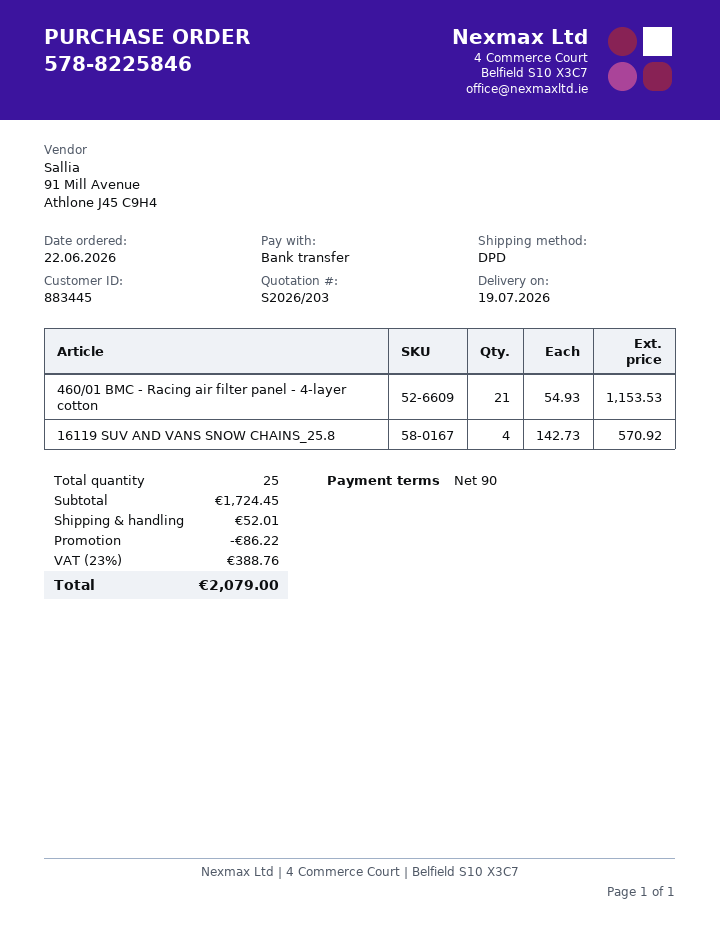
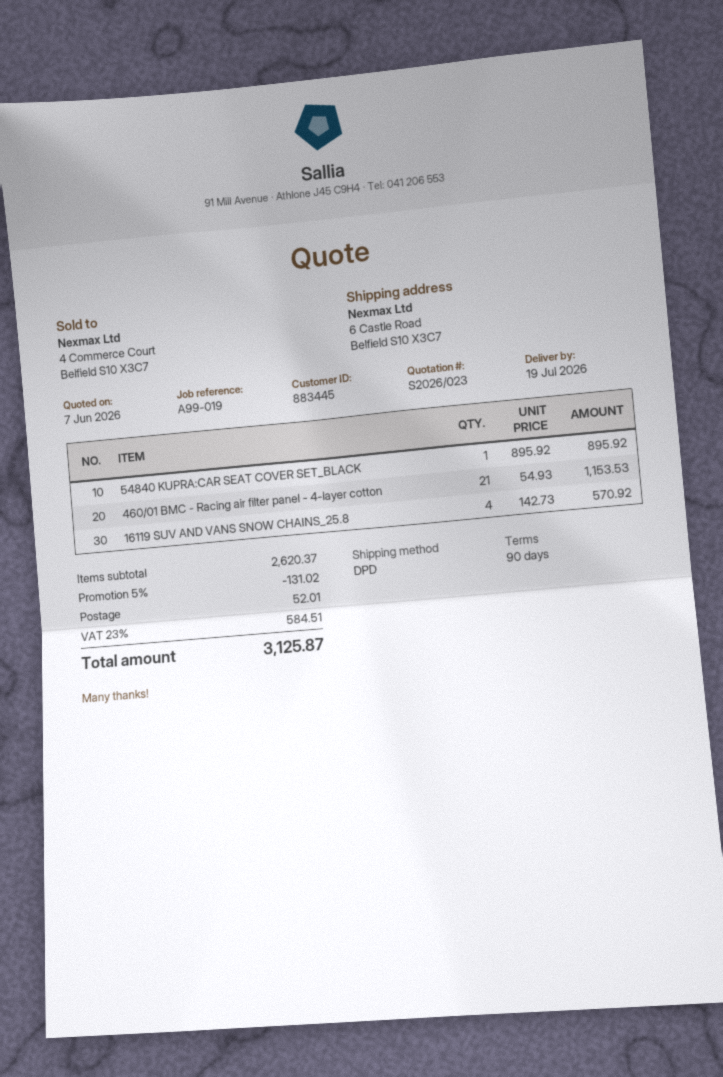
quote number: S2026/203 -> S2026/023
54840 KUPRA:CAR SEAT COVER SET_BLACK: none -> 1 x 895.92 = 895.92
subtotal: 1724.45 -> 2620.37
discount: 86.22 -> 131.02
tax: 23% = 388.76 -> 23% = 584.51
total: 2079.00 -> 3125.87

